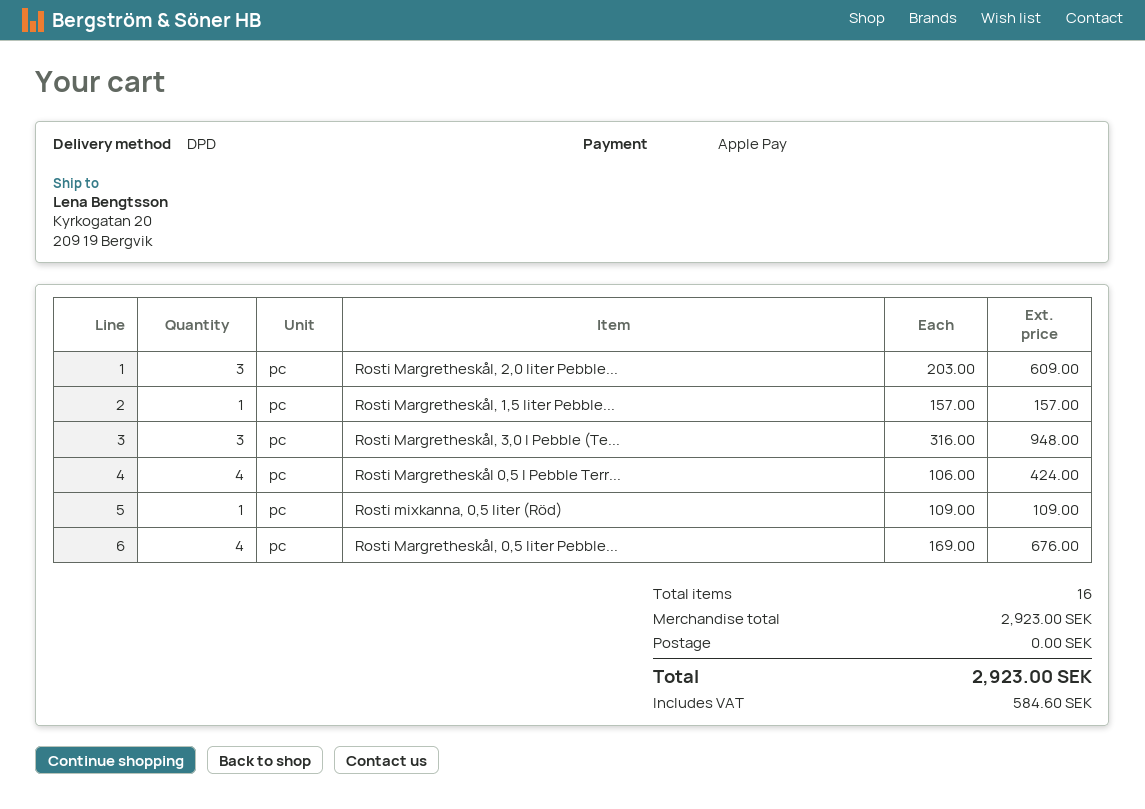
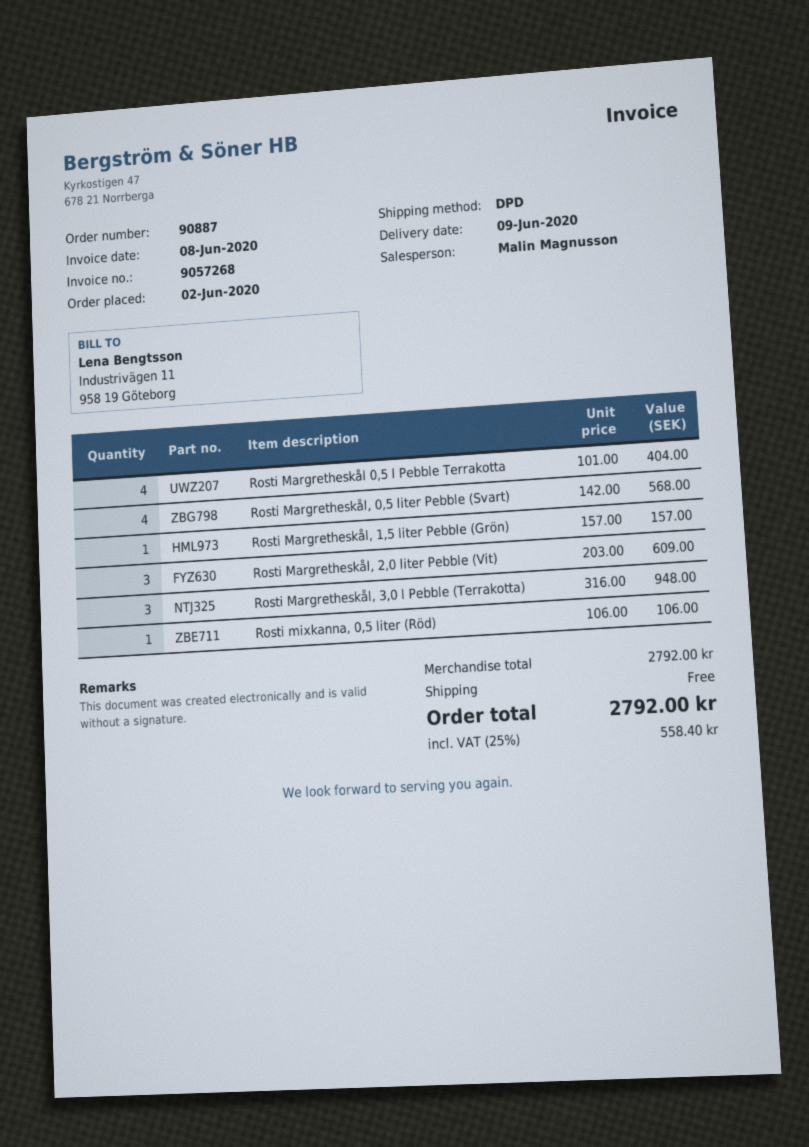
Rosti Margretheskål 0,5 l Pebble Terr...: 4 x 106.00 = 424.00 -> 4 x 101.00 = 404.00
Rosti mixkanna, 0,5 liter (Röd): 1 x 109.00 = 109.00 -> 1 x 106.00 = 106.00
Rosti Margretheskål, 0,5 liter Pebble...: 4 x 169.00 = 676.00 -> 4 x 142.00 = 568.00
subtotal: 2923.00 -> 2792.00
tax: 584.60 -> 558.40
total: 2923.00 -> 2792.00

